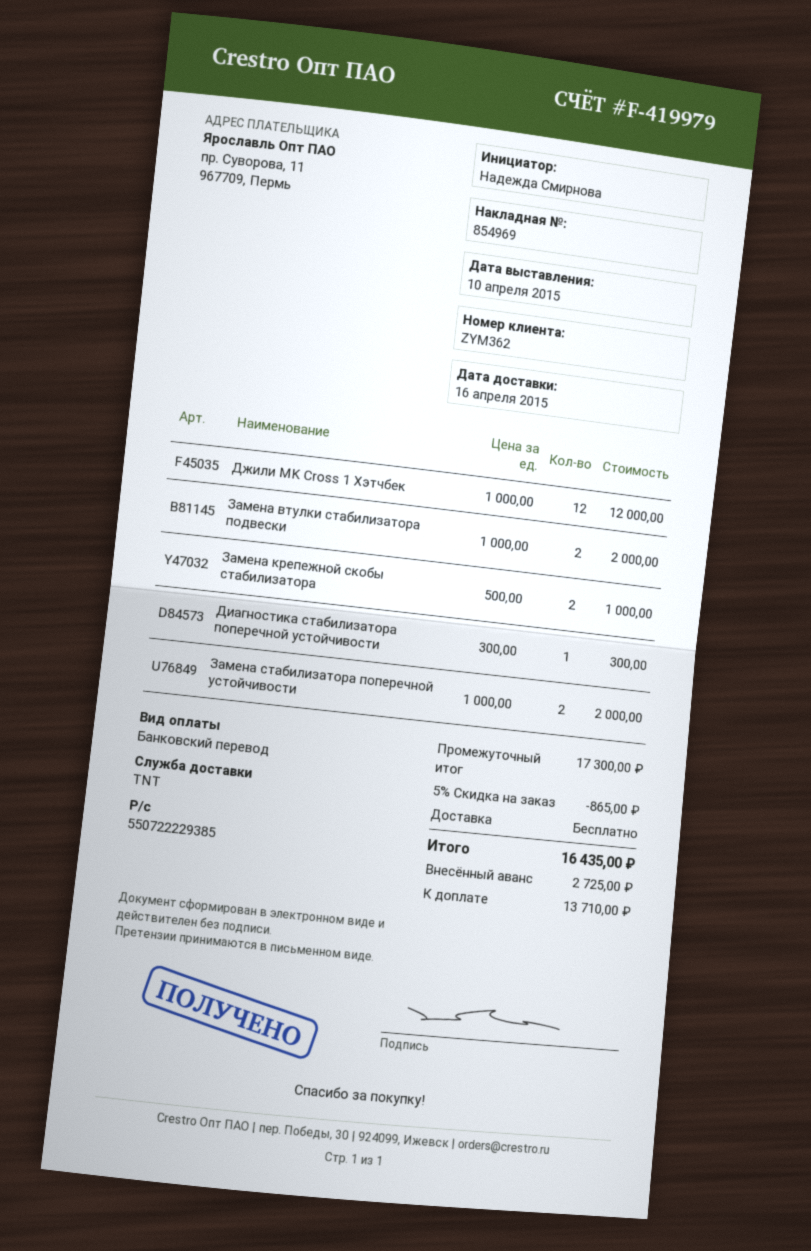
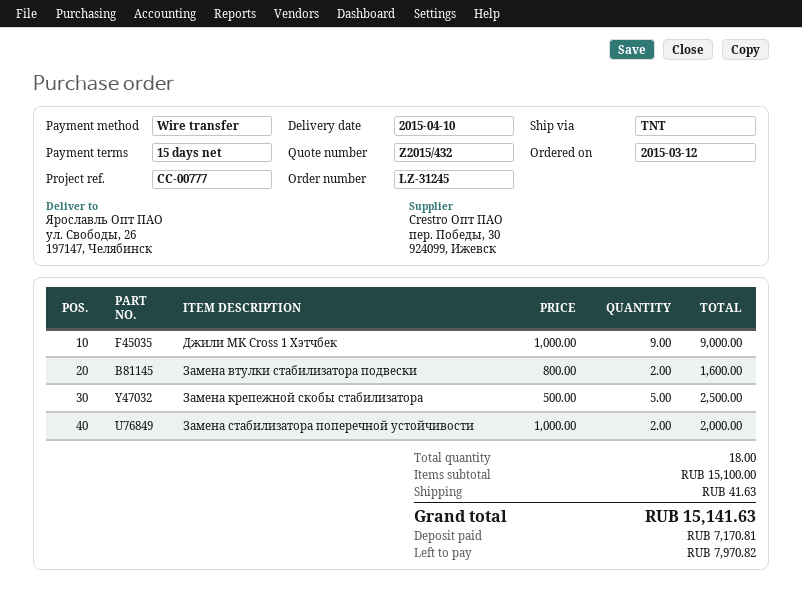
delivery date: 2015-04-16 -> 2015-04-10
Джили MK Cross 1 Хэтчбек: 12 x 1000.00 = 12000.00 -> 9 x 1000.00 = 9000.00
Замена втулки стабилизатора подвески: 2 x 1000.00 = 2000.00 -> 2 x 800.00 = 1600.00
Замена крепежной скобы стабилизатора: 2 x 500.00 = 1000.00 -> 5 x 500.00 = 2500.00
Диагностика стабилизатора поперечной устойчивости: 1 x 300.00 = 300.00 -> none
subtotal: 17300.00 -> 15100.00
discount: 5% = 865.00 -> none
shipping: 0.00 -> 41.63
total: 16435.00 -> 15141.63
deposit: 2725.00 -> 7170.81
balance: 13710.00 -> 7970.82

